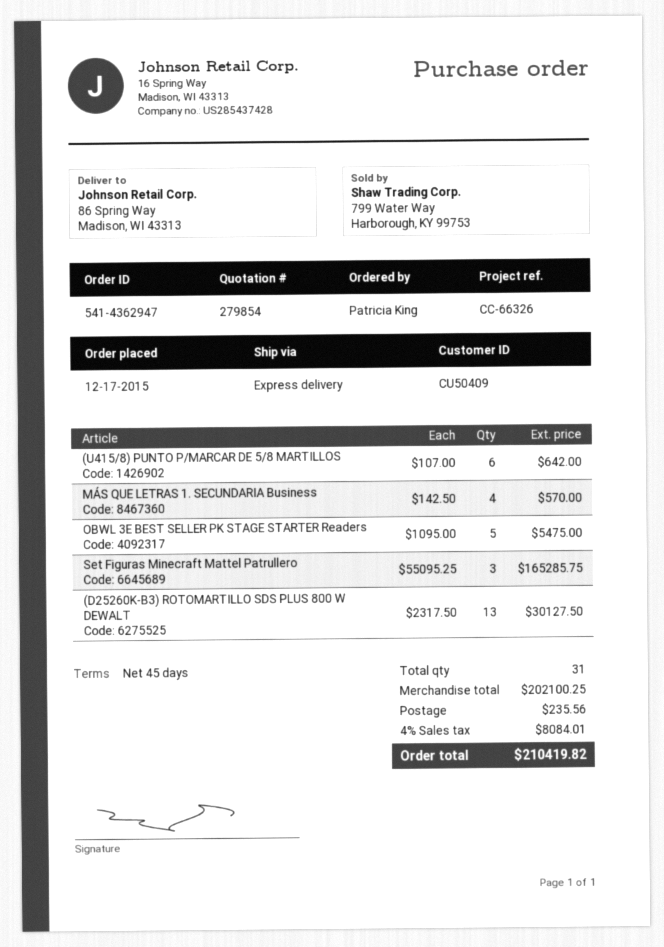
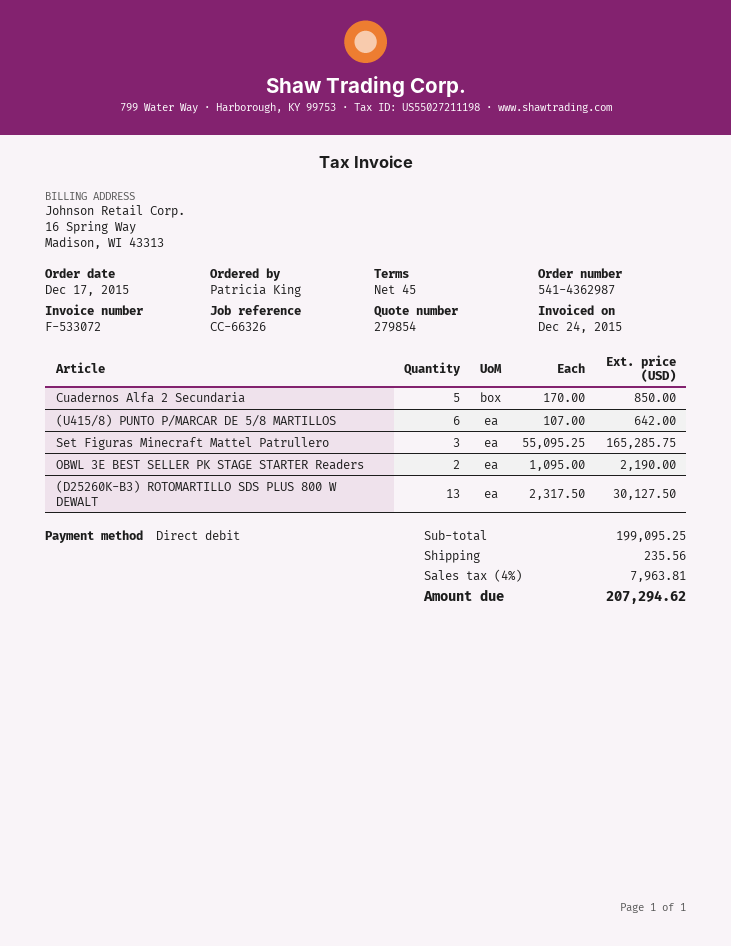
order number: 541-4362947 -> 541-4362987
MÁS QUE LETRAS 1. SECUNDARIA Business: 4 x 142.50 = 570.00 -> none
OBWL 3E BEST SELLER PK STAGE STARTER Readers: 5 x 1095.00 = 5475.00 -> 2 x 1095.00 = 2190.00
Cuadernos Alfa 2 Secundaria: none -> 5 x 170.00 = 850.00
subtotal: 202100.25 -> 199095.25
tax: 4% = 8084.01 -> 4% = 7963.81
total: 210419.82 -> 207294.62

